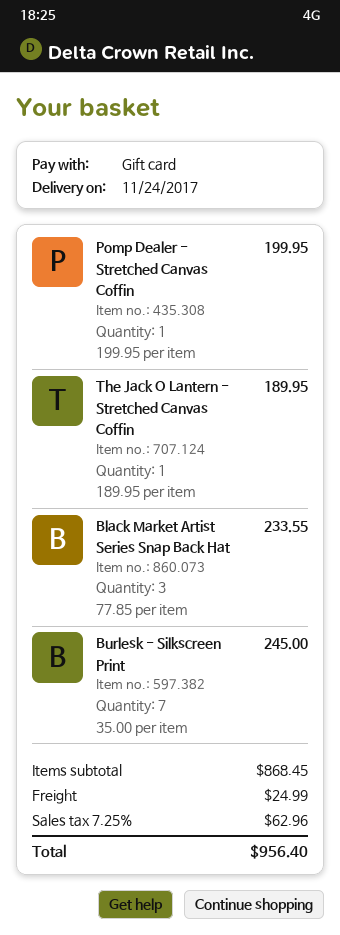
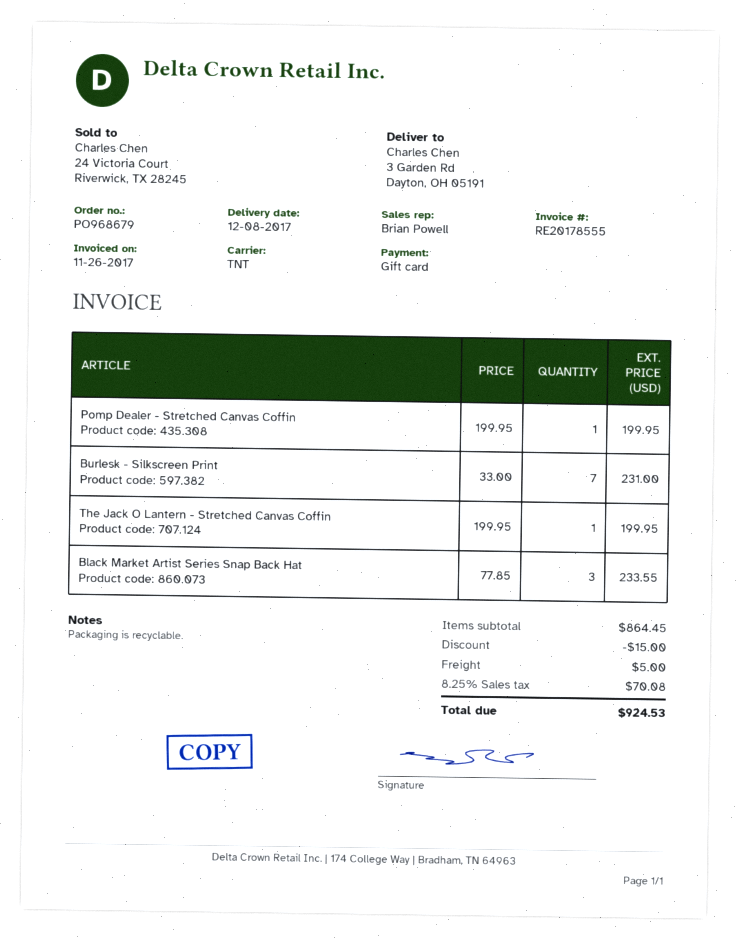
delivery date: 2017-11-24 -> 2017-12-08
The Jack O Lantern - Stretched Canvas Coffin: 1 x 189.95 = 189.95 -> 1 x 199.95 = 199.95
Burlesk - Silkscreen Print: 7 x 35.00 = 245.00 -> 7 x 33.00 = 231.00
subtotal: 868.45 -> 864.45
discount: none -> 15.00
shipping: 24.99 -> 5.00
tax: 7.25% = 62.96 -> 8.25% = 70.08
total: 956.40 -> 924.53

